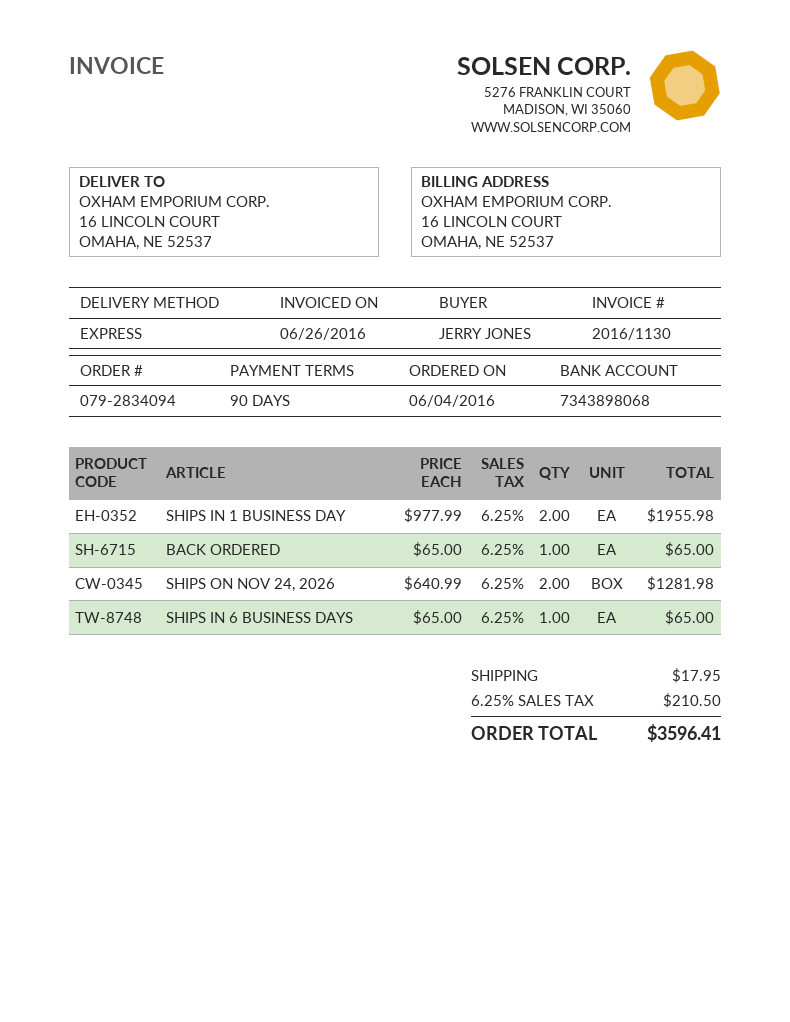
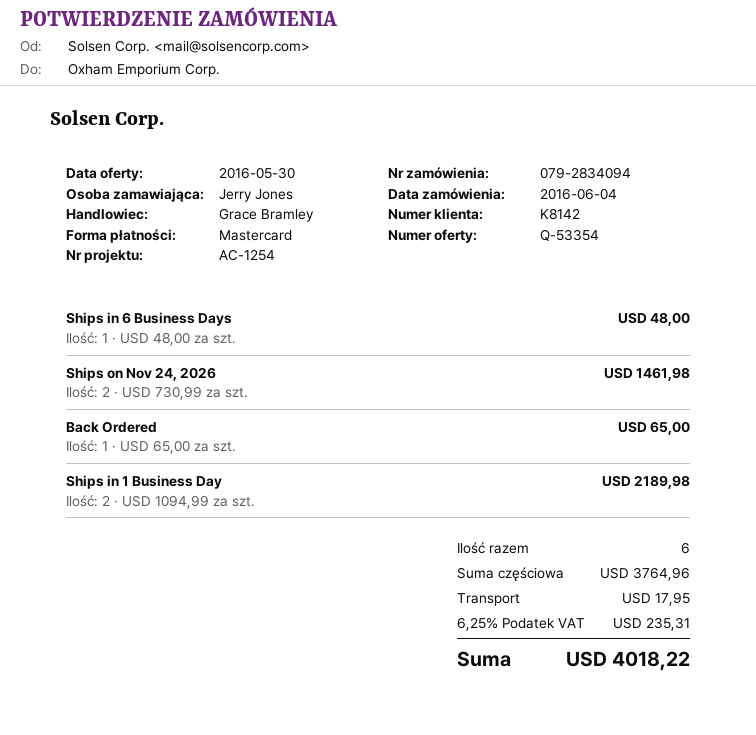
SHIPS IN 1 BUSINESS DAY: 2 x 977.99 = 1955.98 -> 2 x 1094.99 = 2189.98
SHIPS ON NOV 24, 2026: 2 x 640.99 = 1281.98 -> 2 x 730.99 = 1461.98
SHIPS IN 6 BUSINESS DAYS: 1 x 65.00 = 65.00 -> 1 x 48.00 = 48.00
tax: 6.25% = 210.50 -> 6.25% = 235.31
total: 3596.41 -> 4018.22

